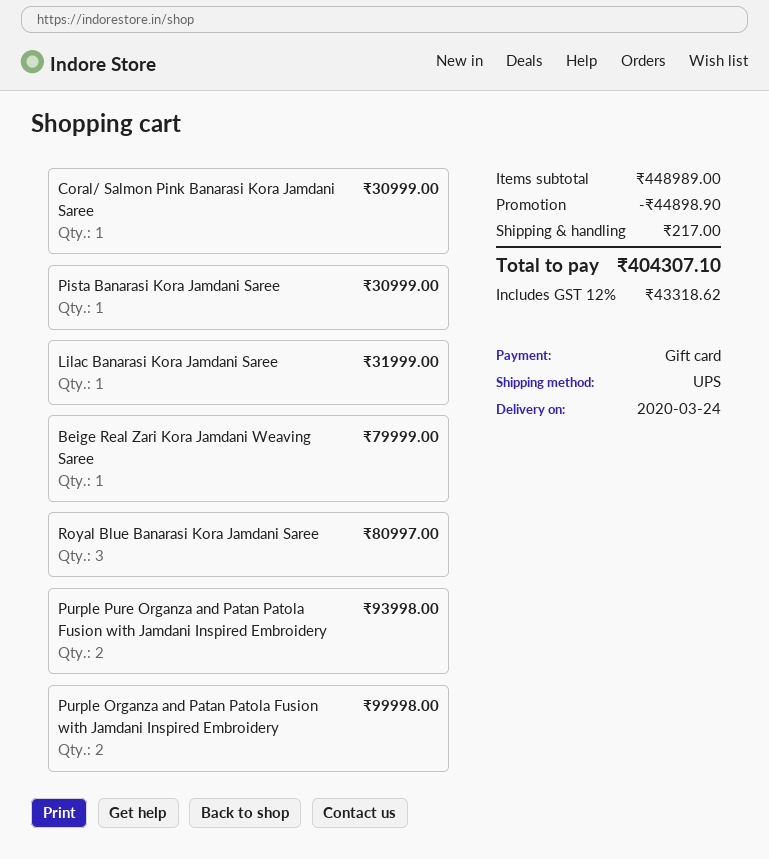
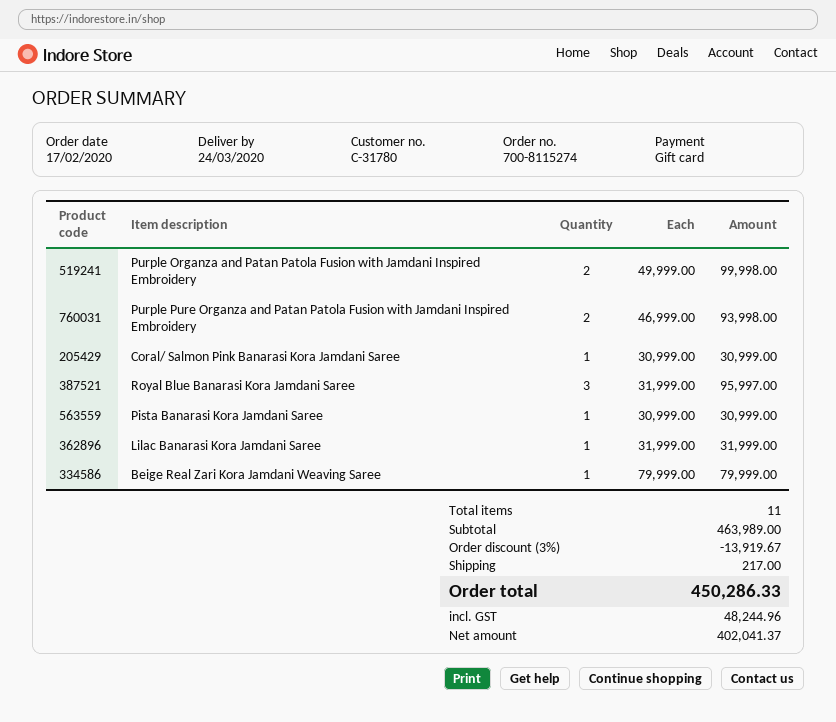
Royal Blue Banarasi Kora Jamdani Saree: 3 for 80997.00 -> 3 for 95997.00
subtotal: 448989.00 -> 463989.00
discount: 44898.90 -> 13919.67
tax: 43318.62 -> 48244.96
total: 404307.10 -> 450286.33

